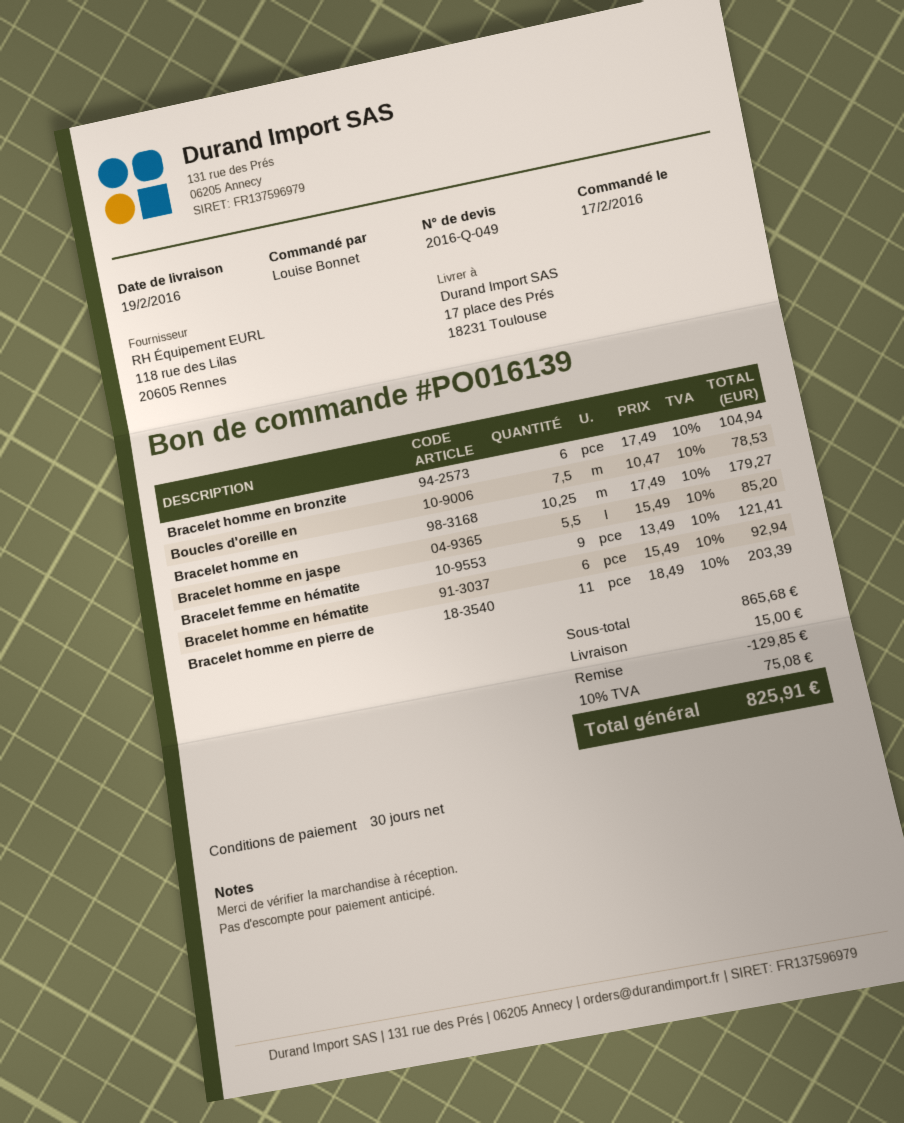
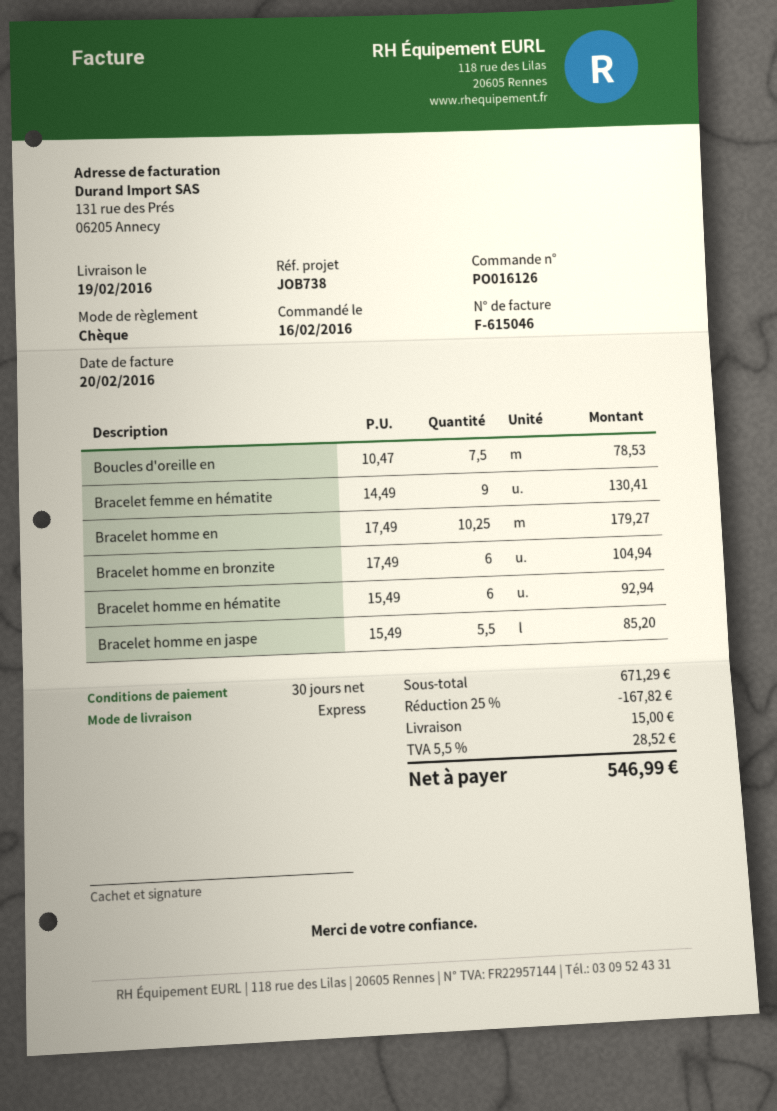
order number: PO016139 -> PO016126
order date: 2016-02-17 -> 2016-02-16
Bracelet femme en hématite: 9 x 13.49 = 121.41 -> 9 x 14.49 = 130.41
Bracelet homme en pierre de: 11 x 18.49 = 203.39 -> none
subtotal: 865.68 -> 671.29
discount: 129.85 -> 167.82
tax: 10% = 75.08 -> 5.5% = 28.52
total: 825.91 -> 546.99

